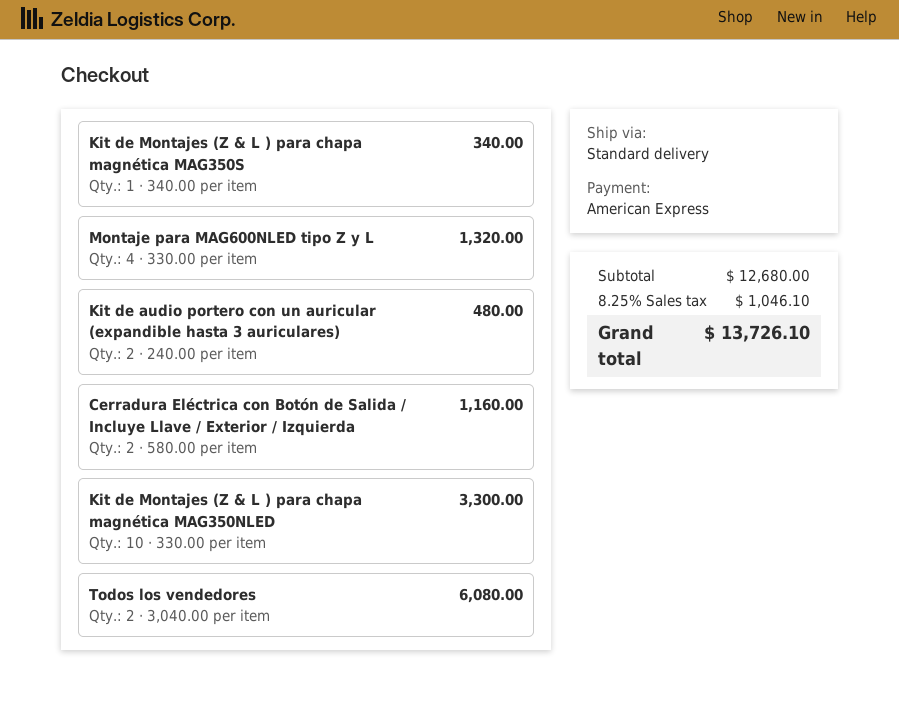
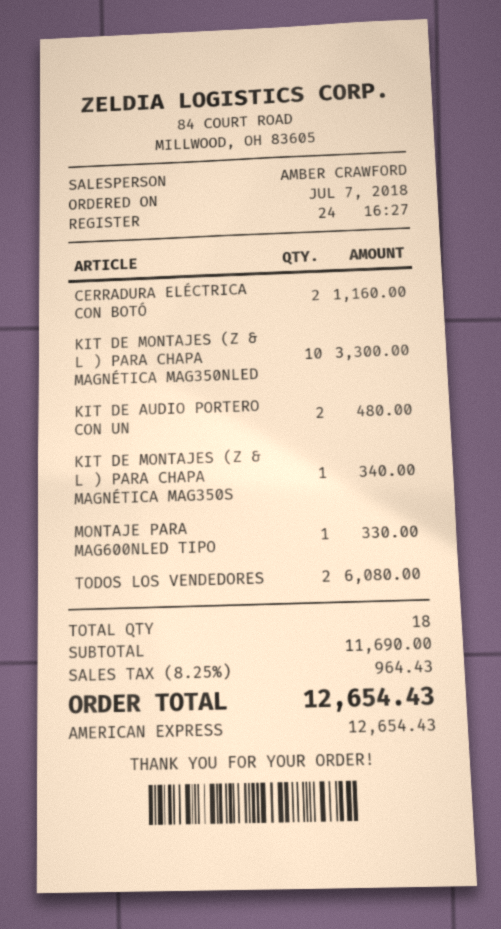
Montaje para MAG600NLED tipo Z y L: 4 for 1320.00 -> 1 for 330.00
subtotal: 12680.00 -> 11690.00
tax: 8.25% = 1046.10 -> 8.25% = 964.43
total: 13726.10 -> 12654.43

